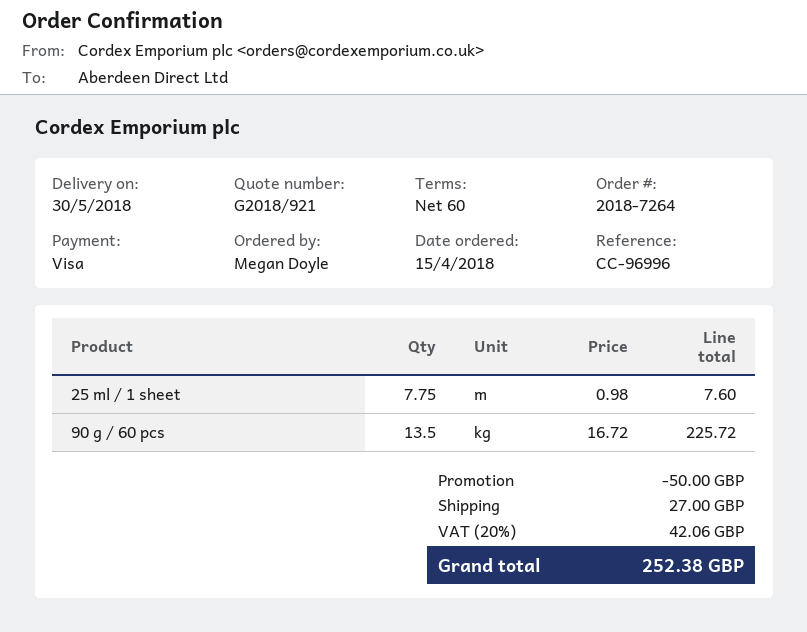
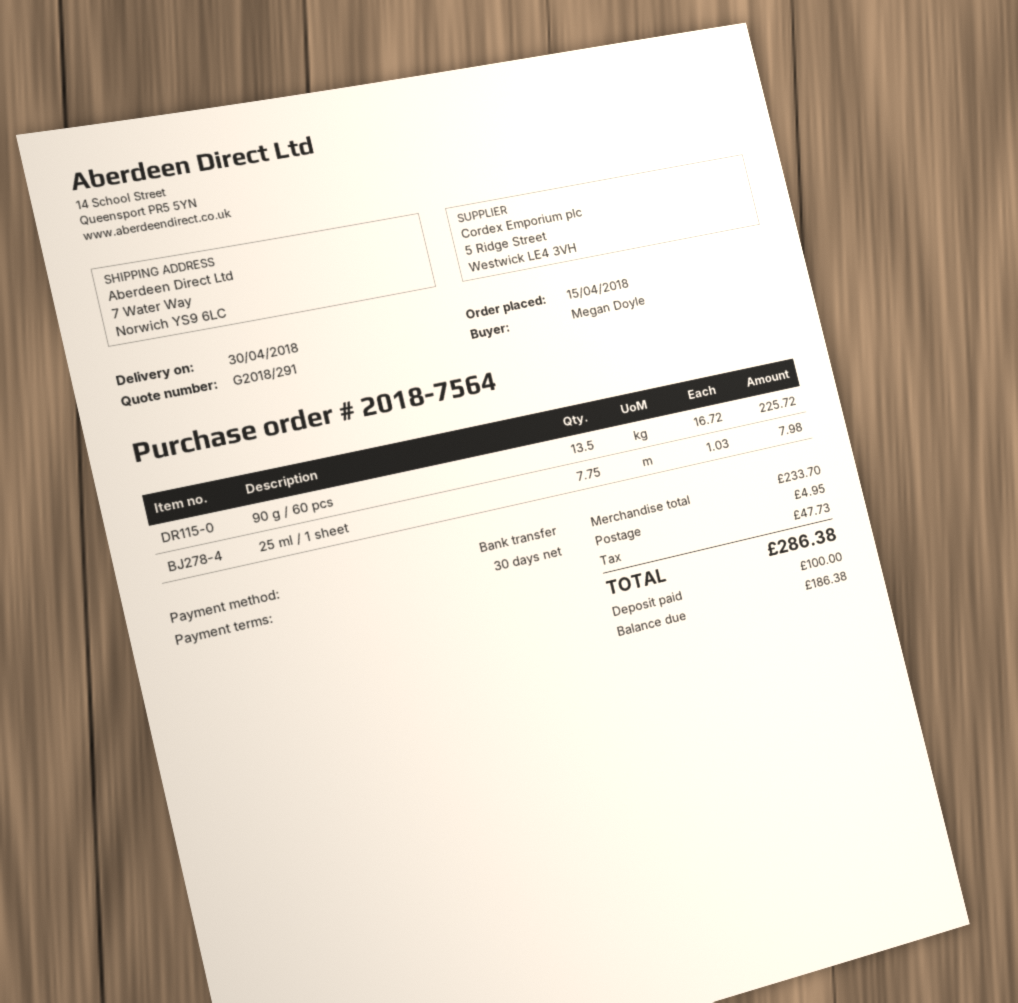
quote number: G2018/921 -> G2018/291
order number: 2018-7264 -> 2018-7564
delivery date: 2018-05-30 -> 2018-04-30
payment terms: 60 days -> 30 days
payment method: Visa -> bank transfer
25 ml / 1 sheet: 7.75 x 0.98 = 7.60 -> 7.75 x 1.03 = 7.98
discount: 50.00 -> none
shipping: 27.00 -> 4.95
tax: 42.06 -> 47.73
total: 252.38 -> 286.38

